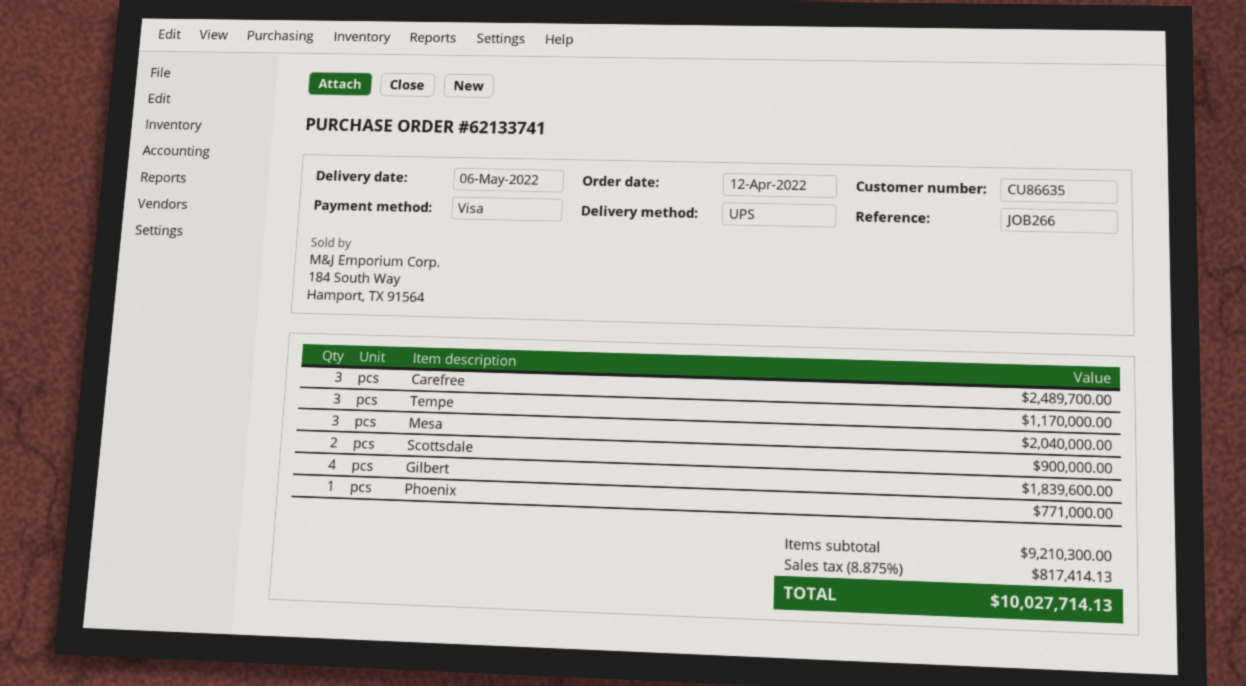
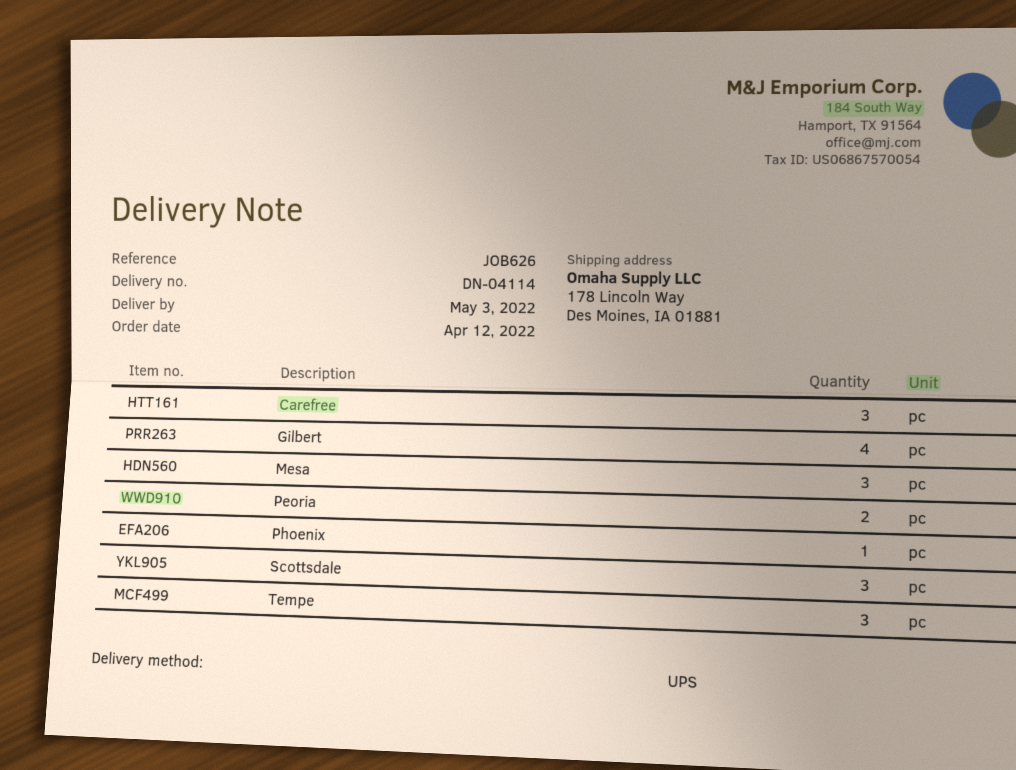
delivery date: 2022-05-06 -> 2022-05-03
reference: JOB266 -> JOB626
Scottsdale: 2 -> 3
Peoria: none -> 2

